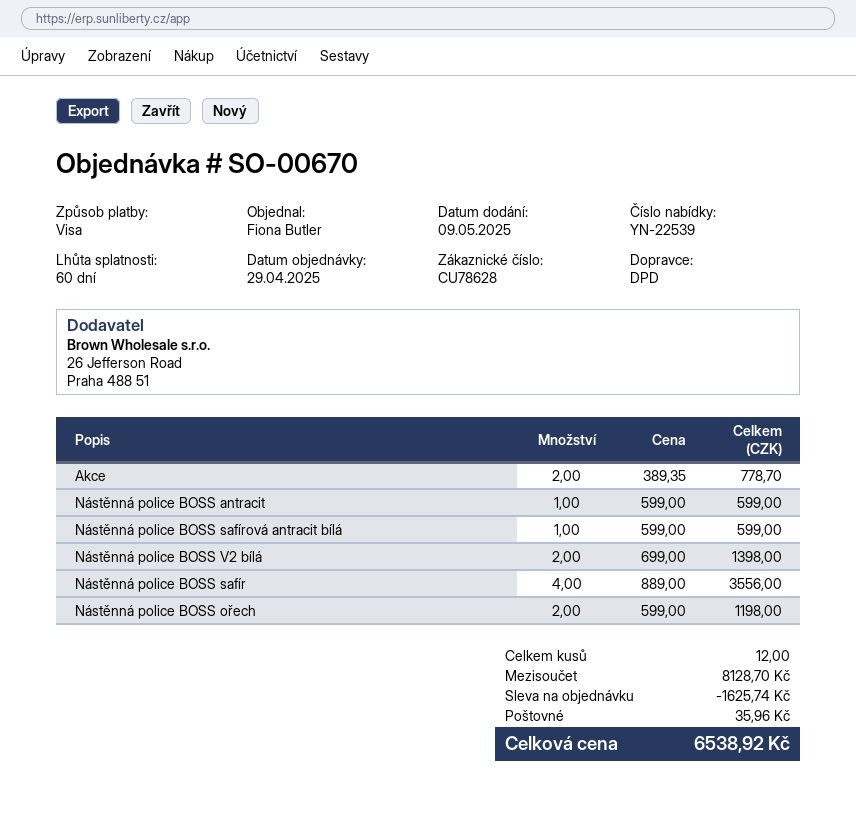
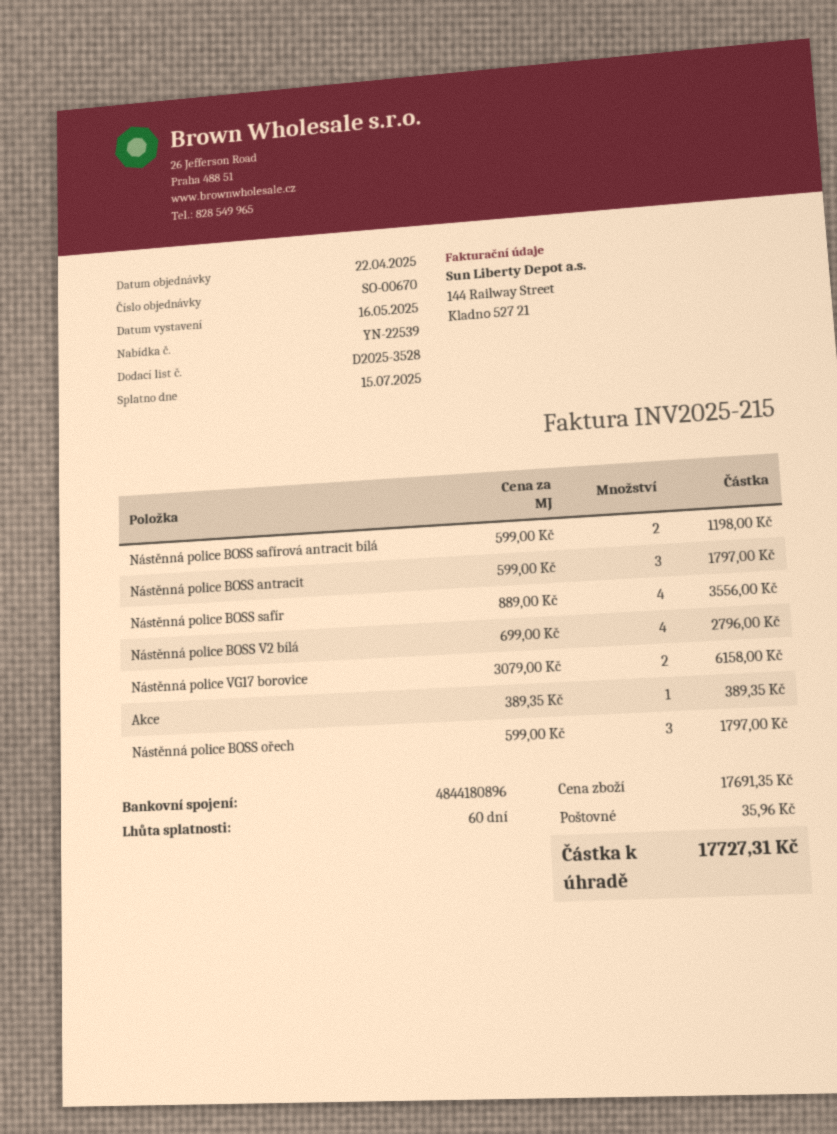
order date: 2025-04-29 -> 2025-04-22
Akce: 2 x 389.35 = 778.70 -> 1 x 389.35 = 389.35
Nástěnná police BOSS antracit: 1 x 599.00 = 599.00 -> 3 x 599.00 = 1797.00
Nástěnná police BOSS safírová antracit bílá: 1 x 599.00 = 599.00 -> 2 x 599.00 = 1198.00
Nástěnná police BOSS V2 bílá: 2 x 699.00 = 1398.00 -> 4 x 699.00 = 2796.00
Nástěnná police BOSS ořech: 2 x 599.00 = 1198.00 -> 3 x 599.00 = 1797.00
Nástěnná police VG17 borovice: none -> 2 x 3079.00 = 6158.00
subtotal: 8128.70 -> 17691.35
discount: 1625.74 -> none
total: 6538.92 -> 17727.31

